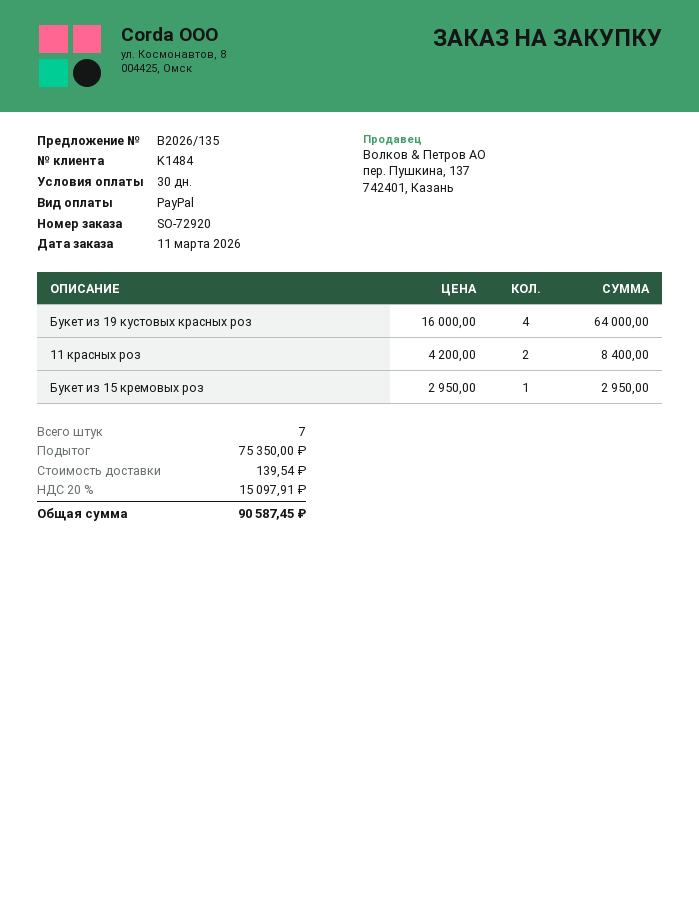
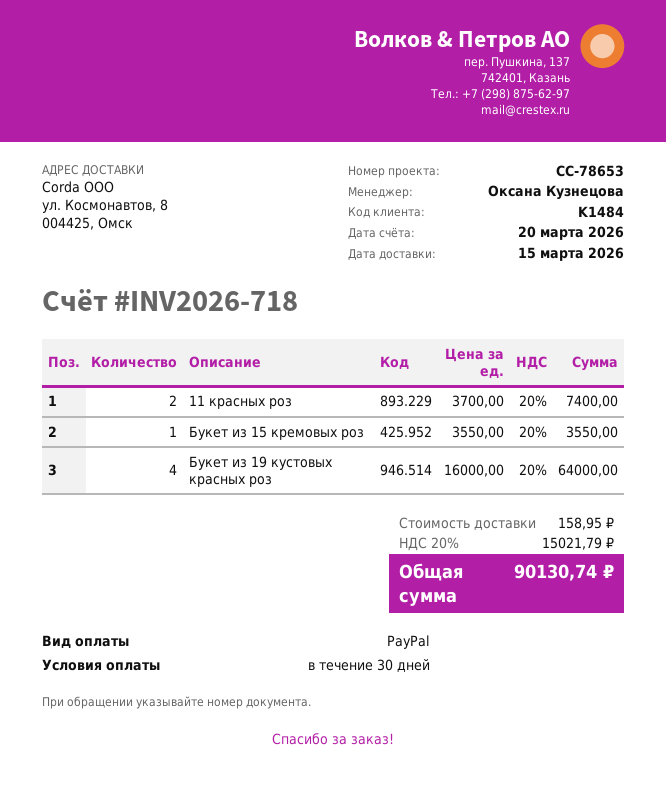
11 красных роз: 2 x 4200.00 = 8400.00 -> 2 x 3700.00 = 7400.00
Букет из 15 кремовых роз: 1 x 2950.00 = 2950.00 -> 1 x 3550.00 = 3550.00
shipping: 139.54 -> 158.95
tax: 20% = 15097.91 -> 20% = 15021.79
total: 90587.45 -> 90130.74

